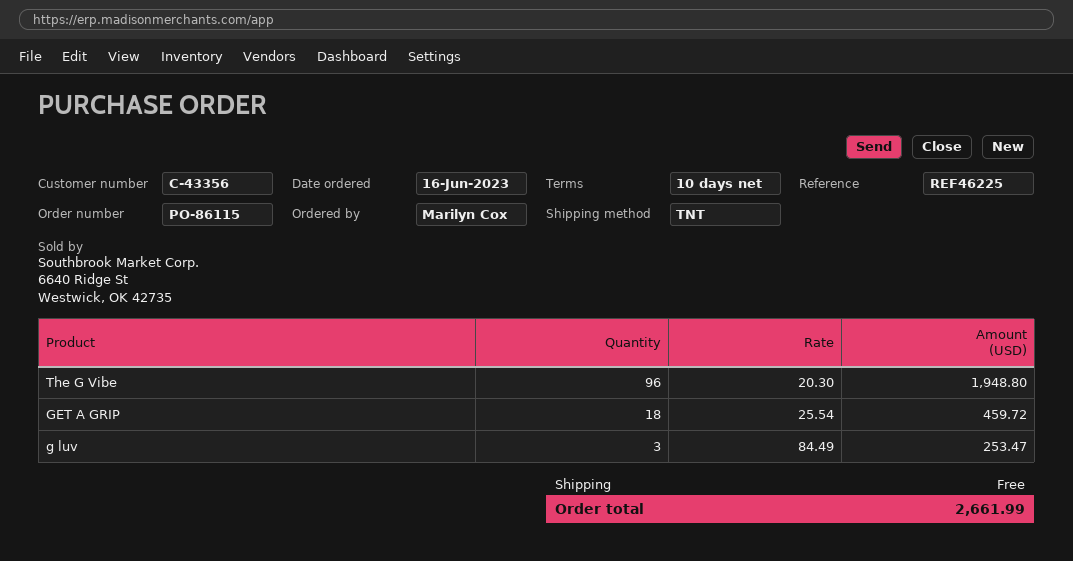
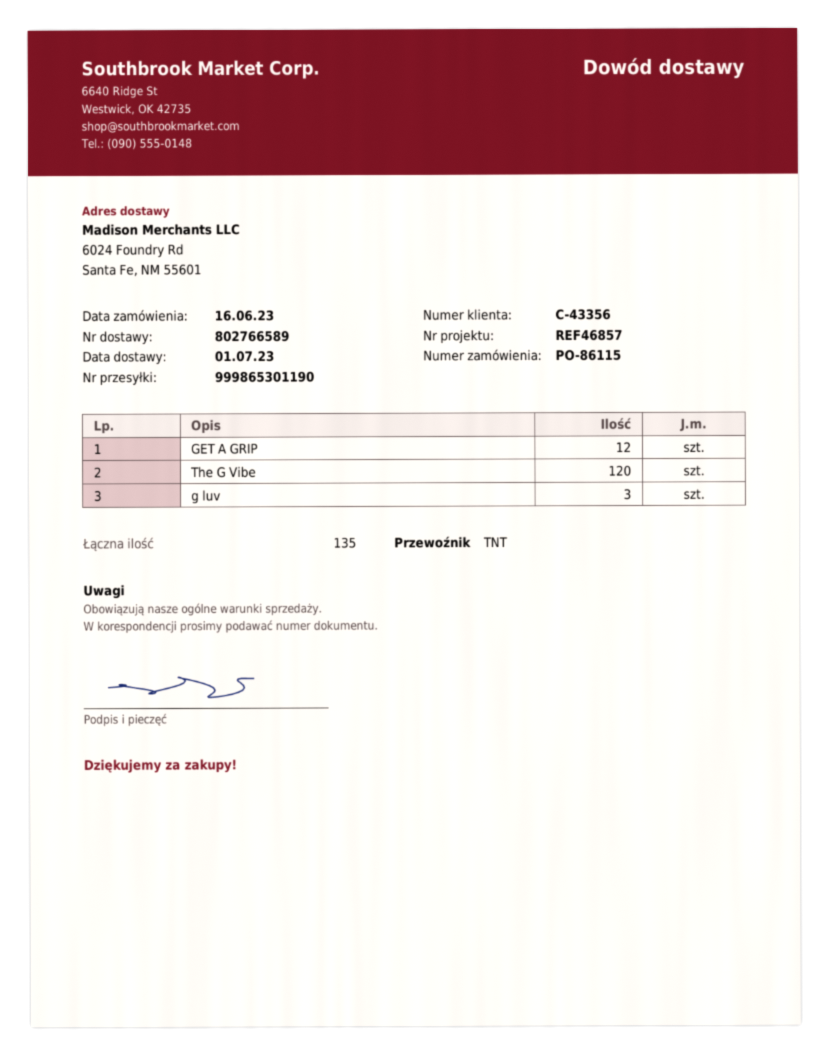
reference: REF46225 -> REF46857
The G Vibe: 96 -> 120
GET A GRIP: 18 -> 12

